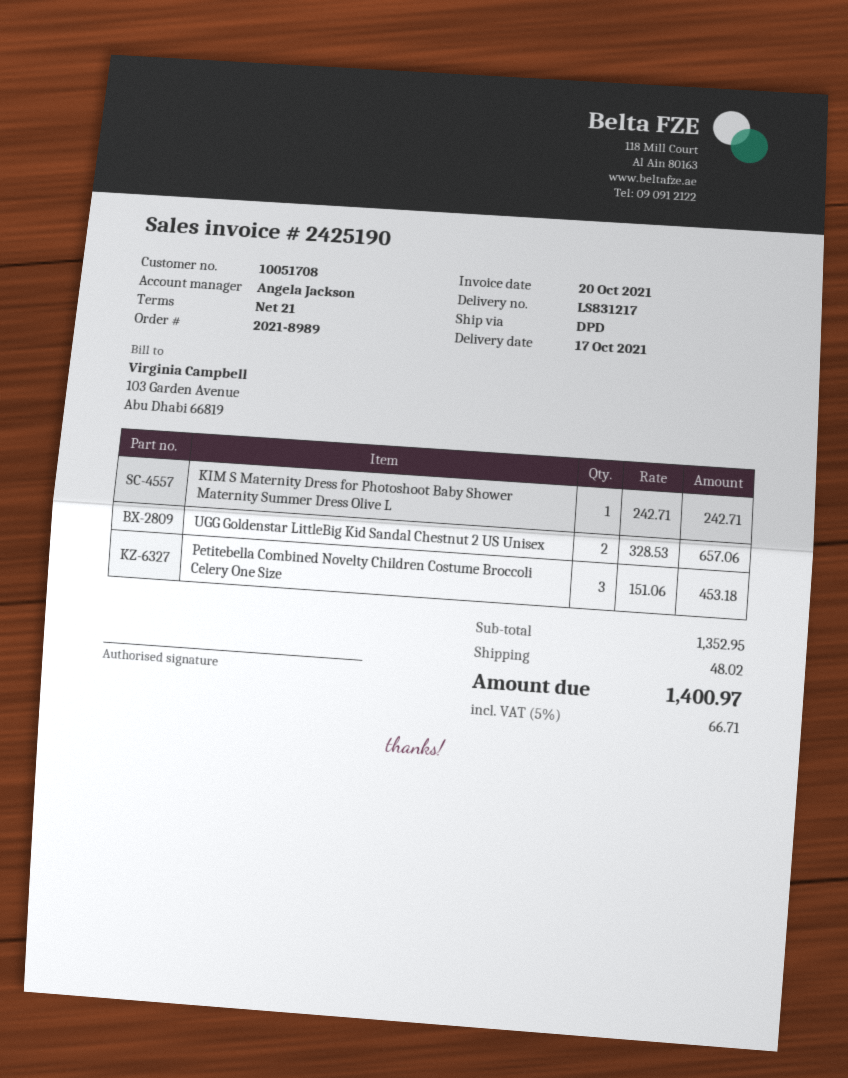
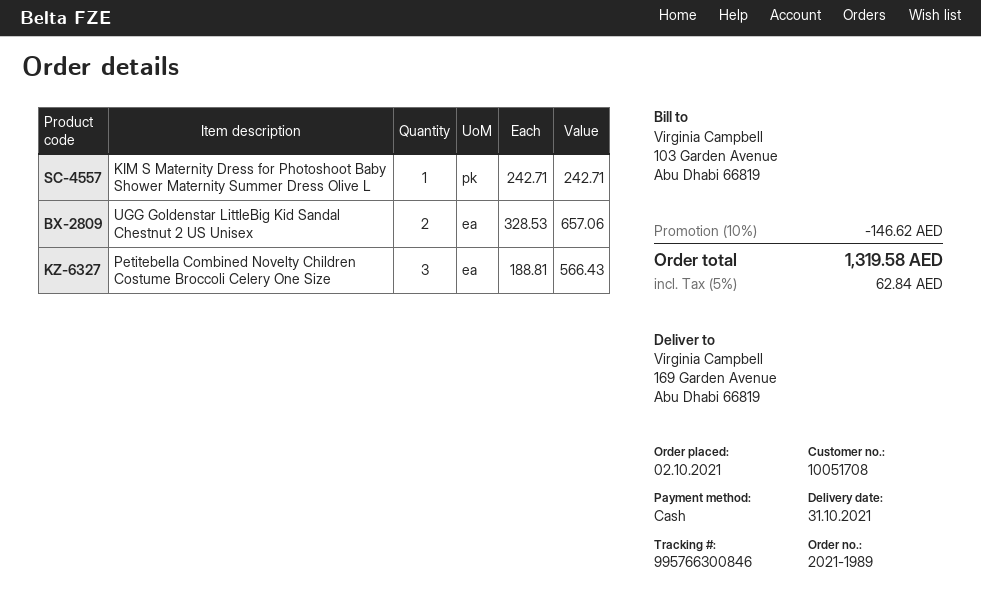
order number: 2021-8989 -> 2021-1989
delivery date: 2021-10-17 -> 2021-10-31
Petitebella Combined Novelty Children Costume Broccoli Celery One Size: 3 x 151.06 = 453.18 -> 3 x 188.81 = 566.43
discount: none -> 10% = 146.62
shipping: 48.02 -> none
tax: 5% = 66.71 -> 5% = 62.84
total: 1400.97 -> 1319.58

